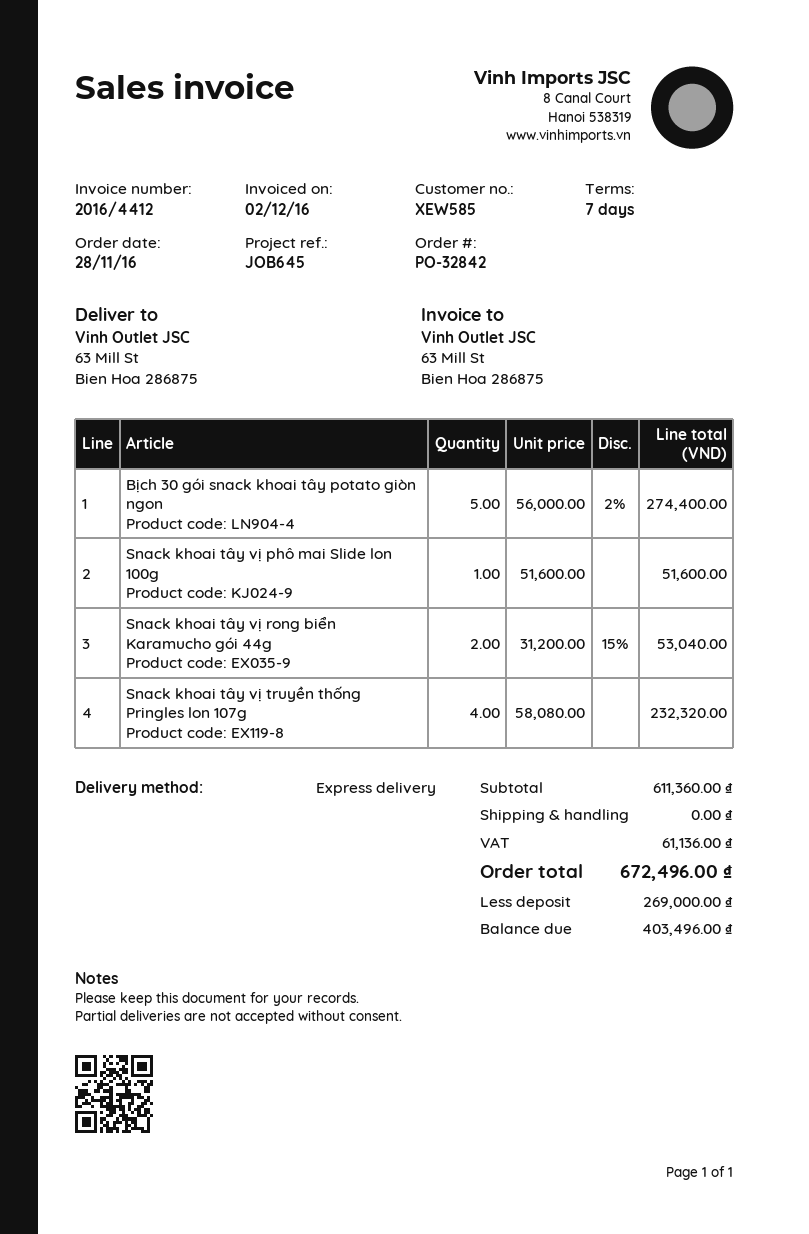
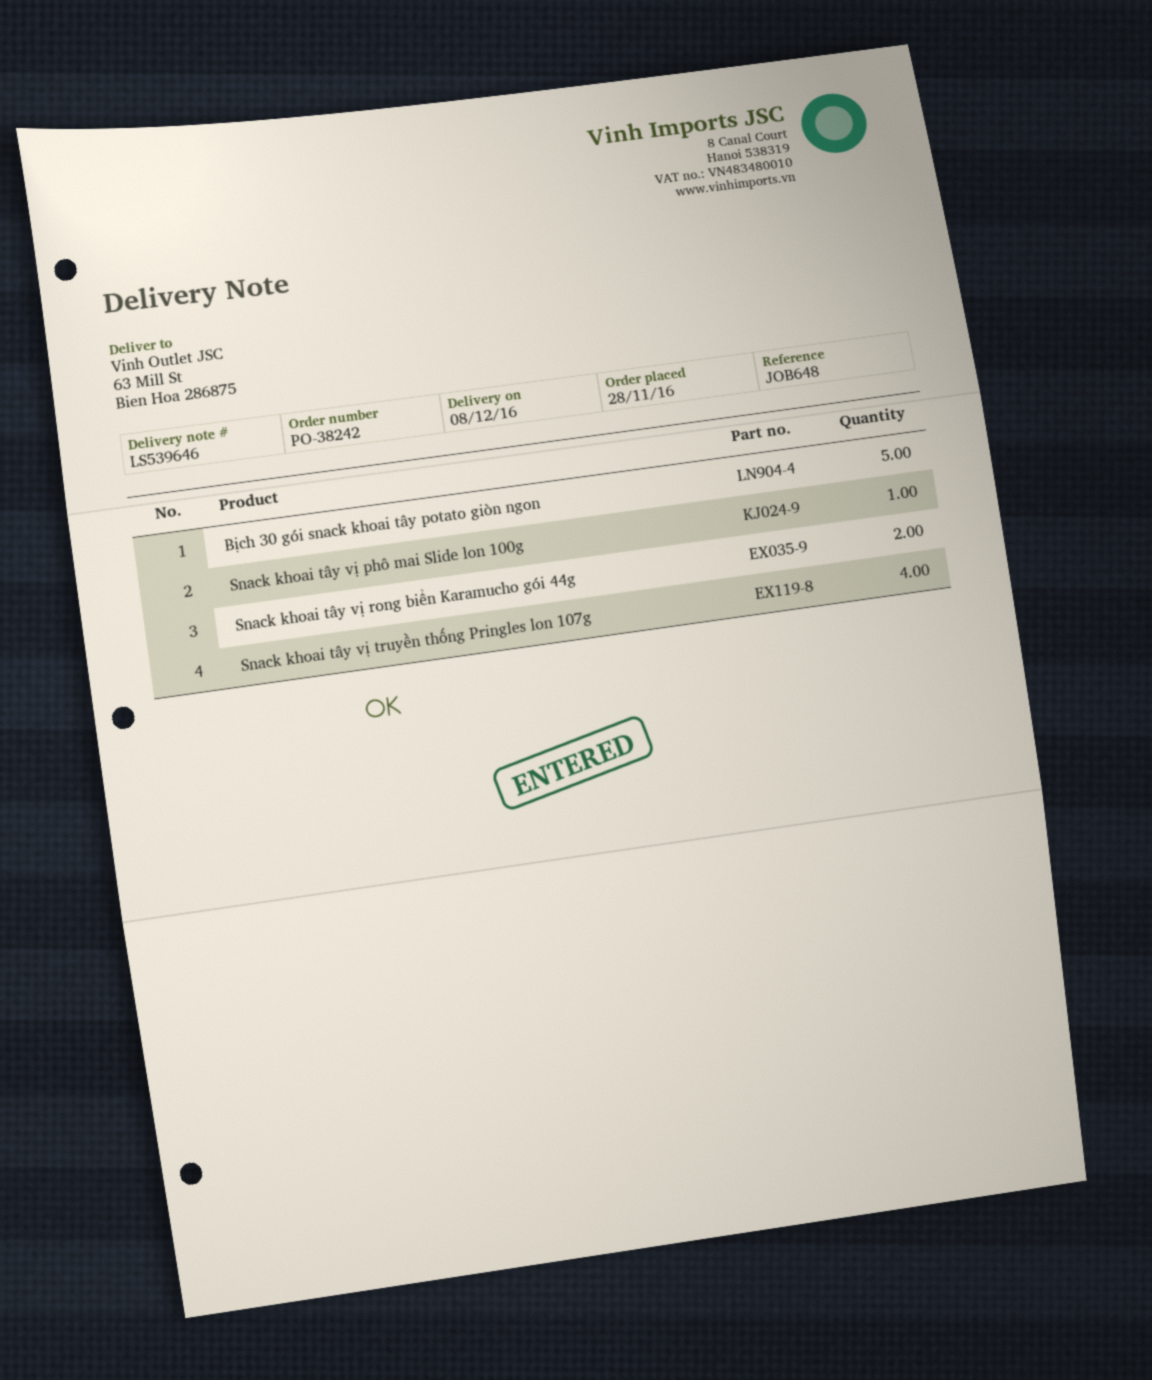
order number: PO-32842 -> PO-38242
reference: JOB645 -> JOB648

